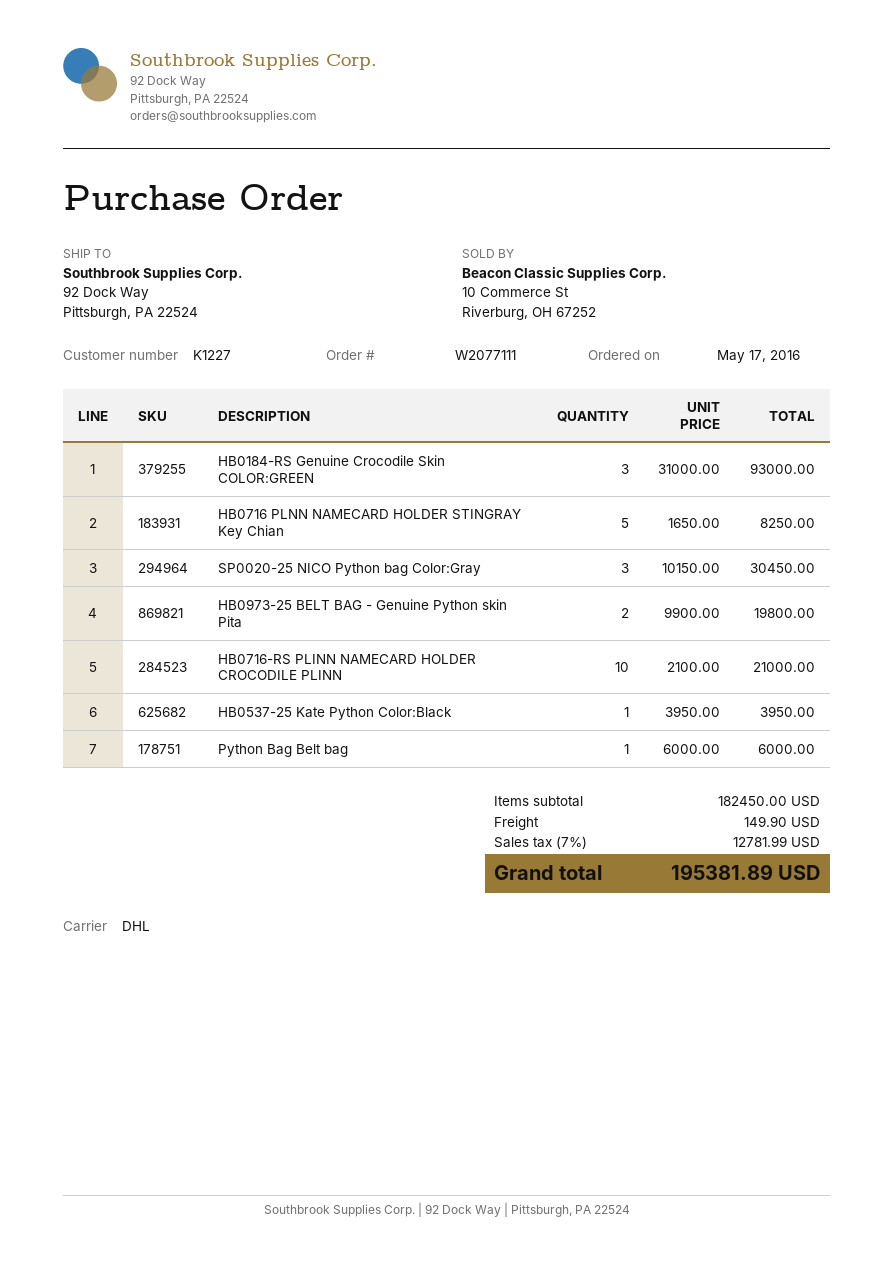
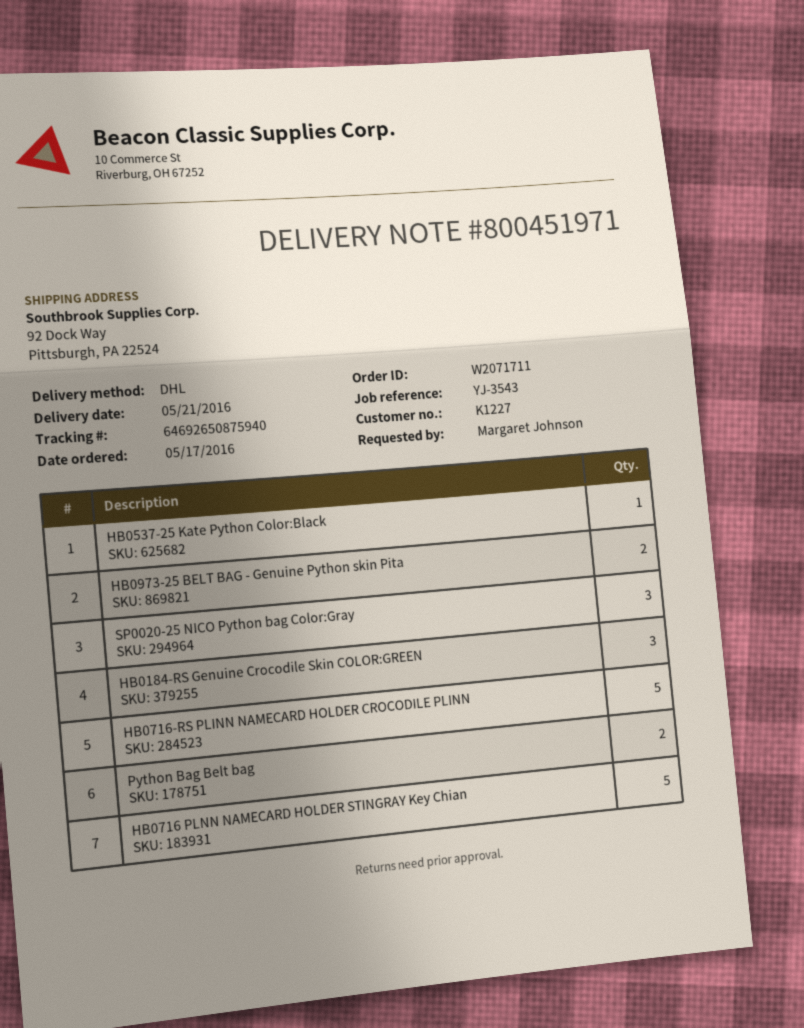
order number: W2077111 -> W2071711
HB0716-RS PLINN NAMECARD HOLDER CROCODILE PLINN: 10 -> 5
Python Bag Belt bag: 1 -> 2

